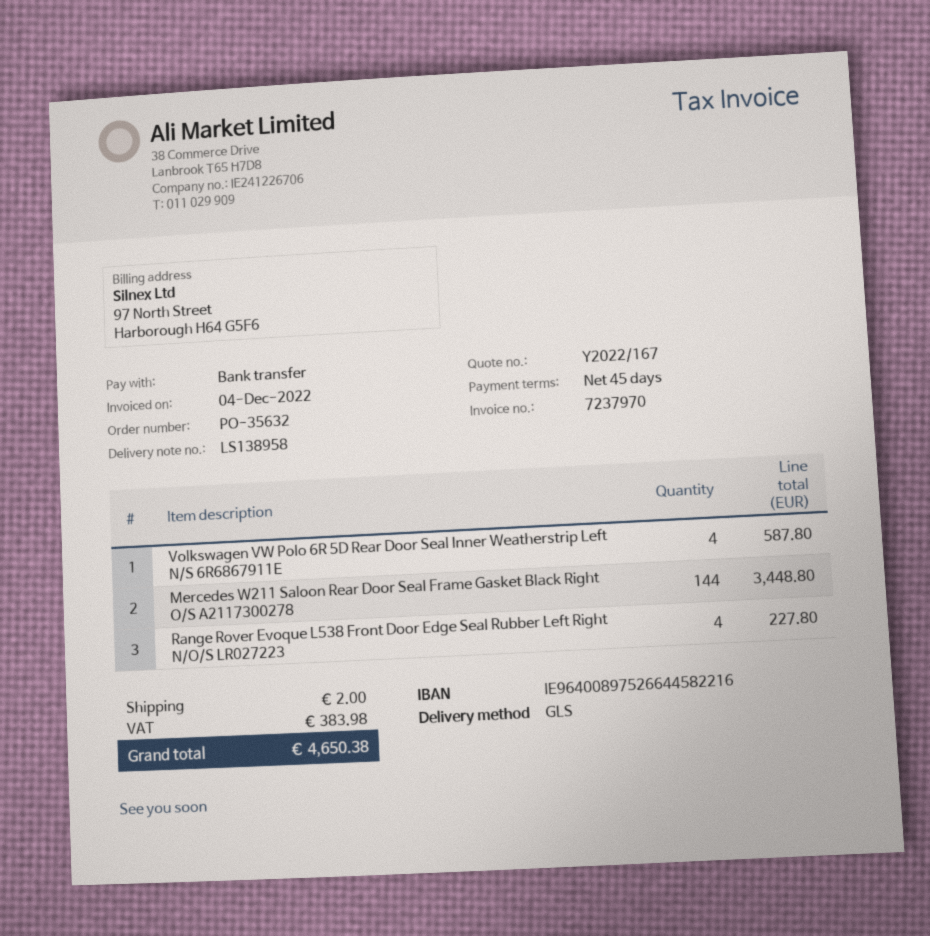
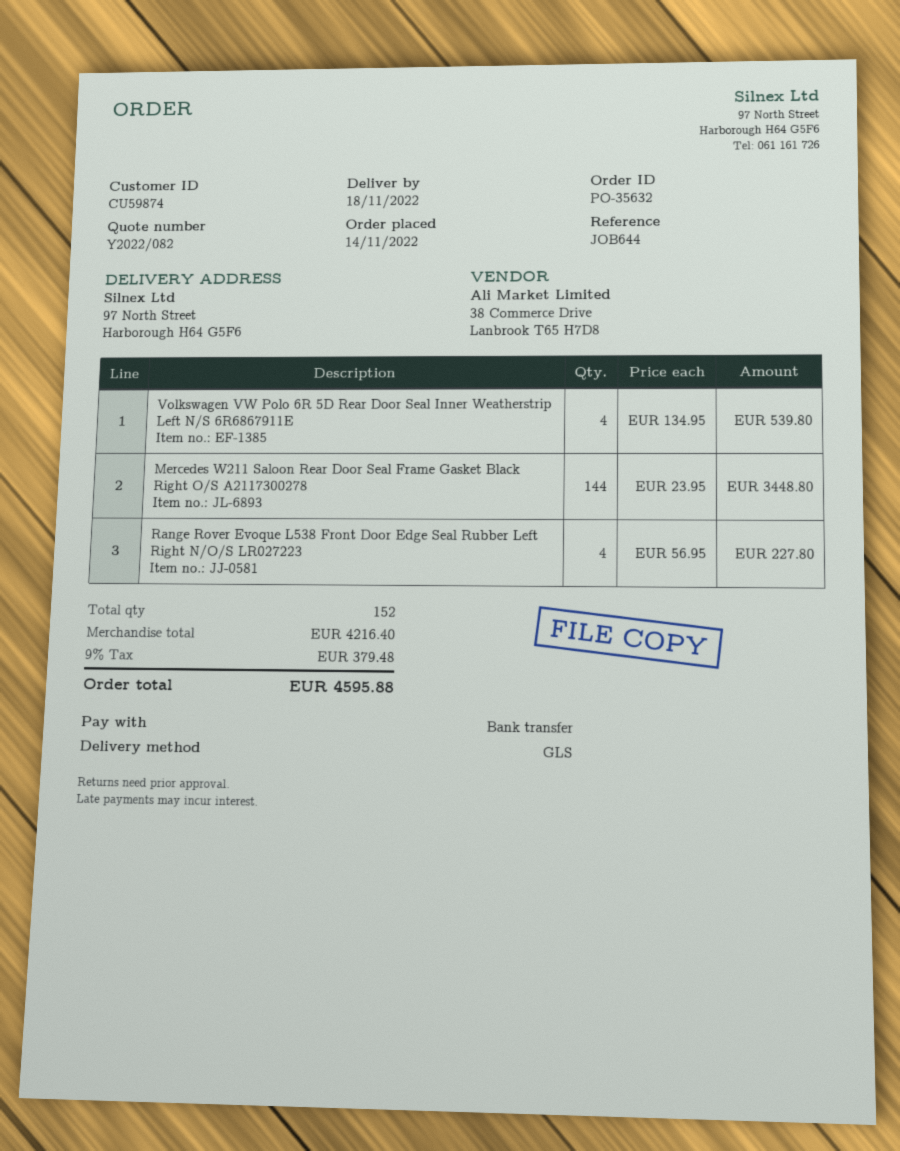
quote number: Y2022/167 -> Y2022/082
Volkswagen VW Polo 6R 5D Rear Door Seal Inner Weatherstrip Left N/S 6R6867911E: 4 for 587.80 -> 4 for 539.80
shipping: 2.00 -> none
tax: 383.98 -> 379.48
total: 4650.38 -> 4595.88

